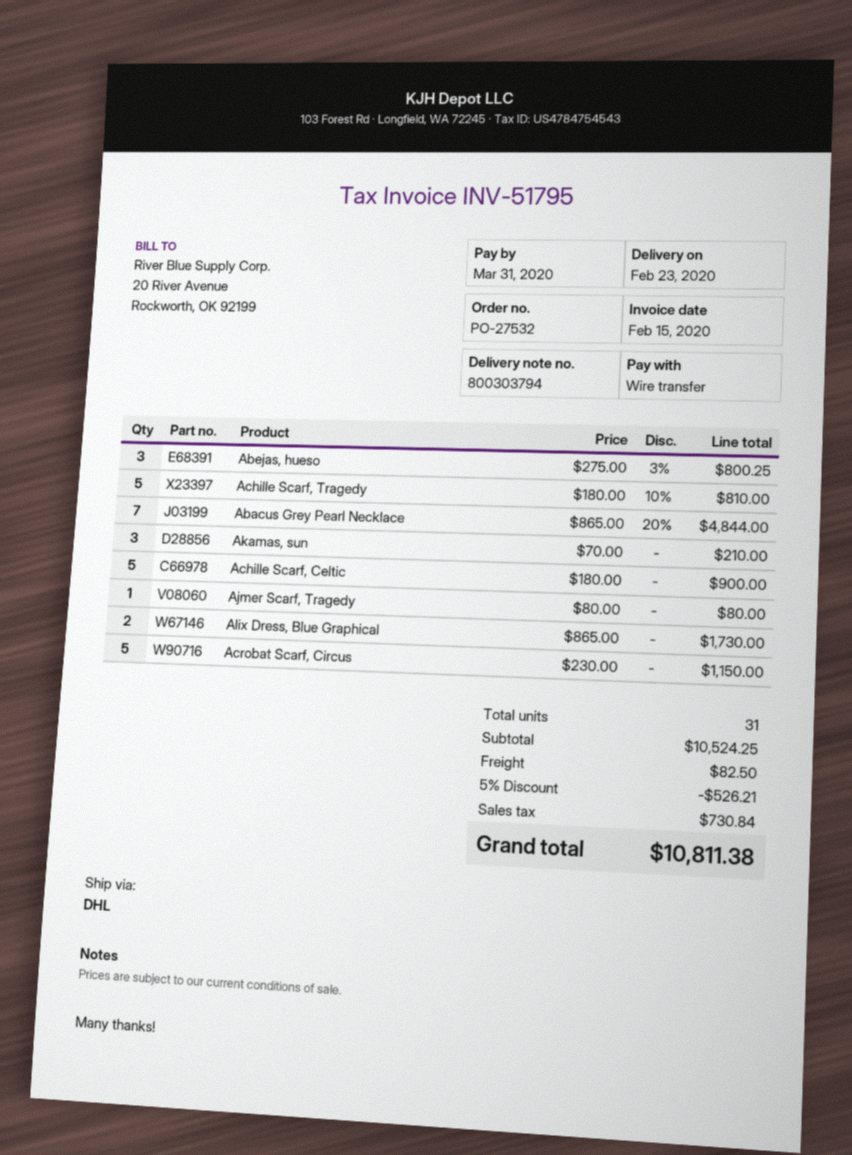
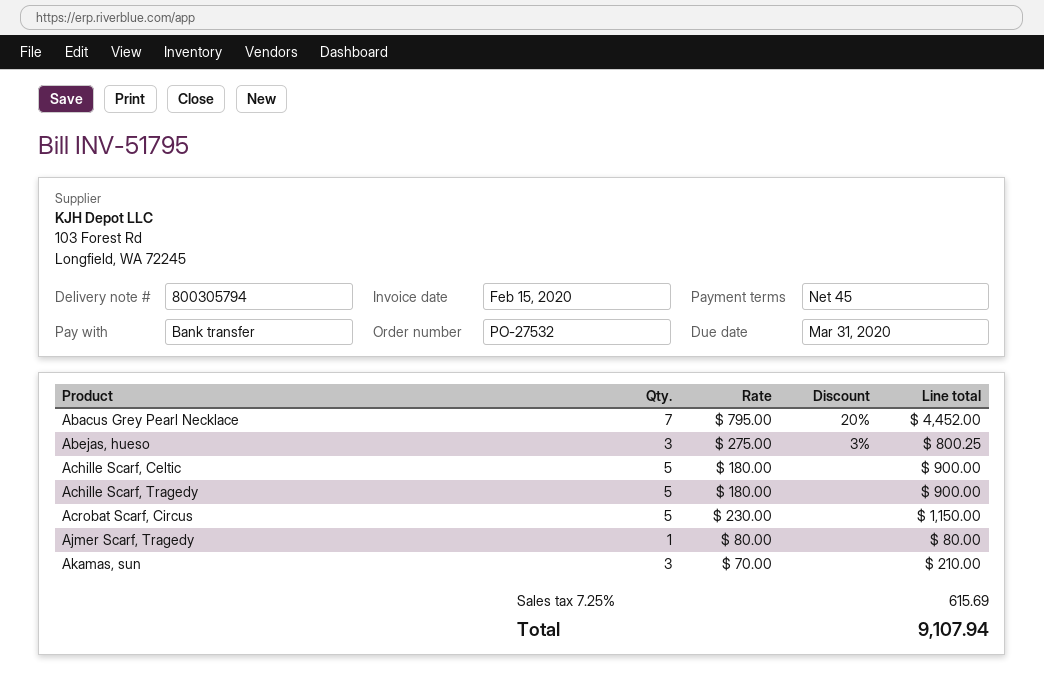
delivery note number: 800303794 -> 800305794
Achille Scarf, Tragedy: 5 x 180.00 - 10% = 810.00 -> 5 x 180.00 = 900.00
Abacus Grey Pearl Necklace: 7 x 865.00 - 20% = 4844.00 -> 7 x 795.00 - 20% = 4452.00
Alix Dress, Blue Graphical: 2 x 865.00 = 1730.00 -> none
discount: 5% = 526.21 -> none
shipping: 82.50 -> none
tax: 730.84 -> 615.69
total: 10811.38 -> 9107.94

